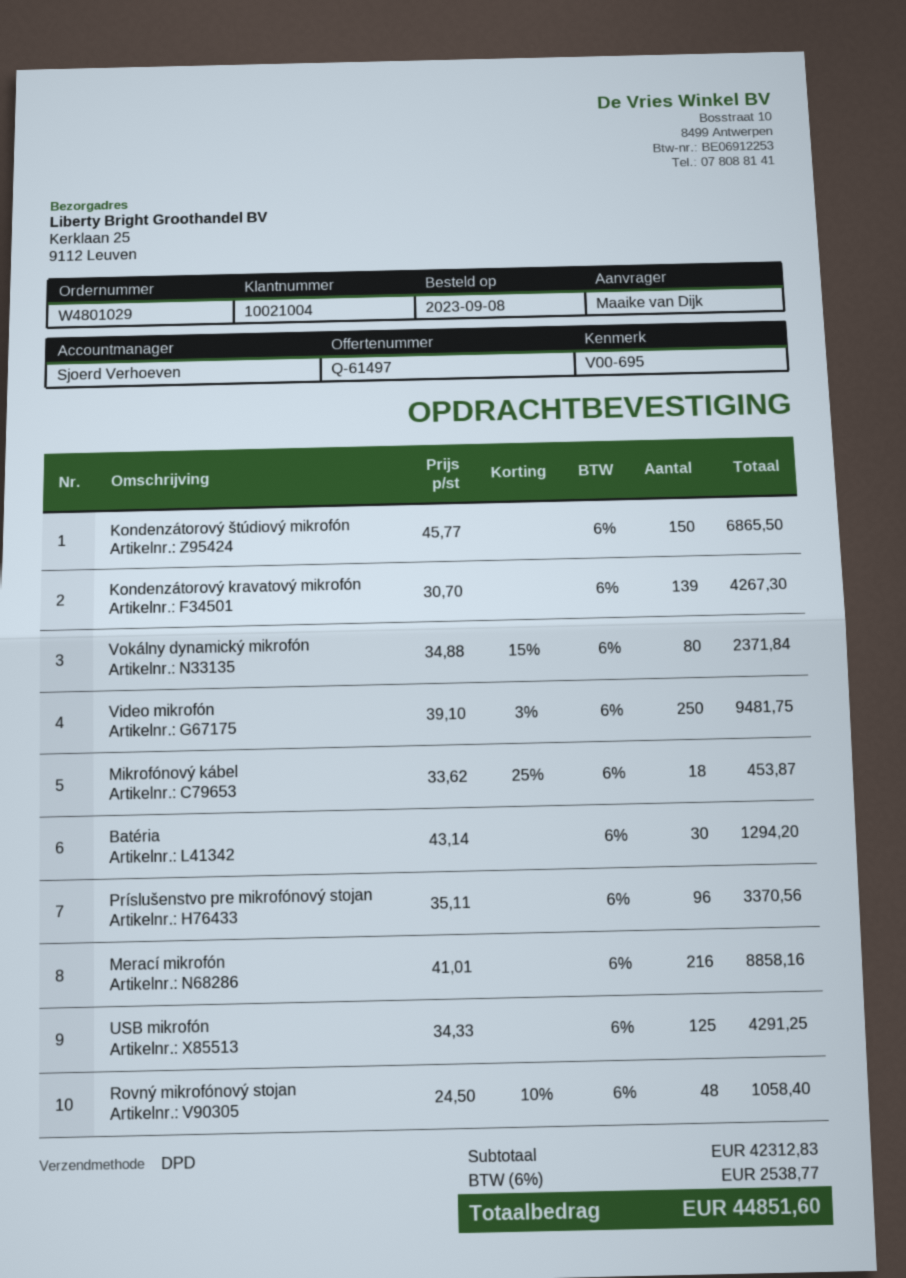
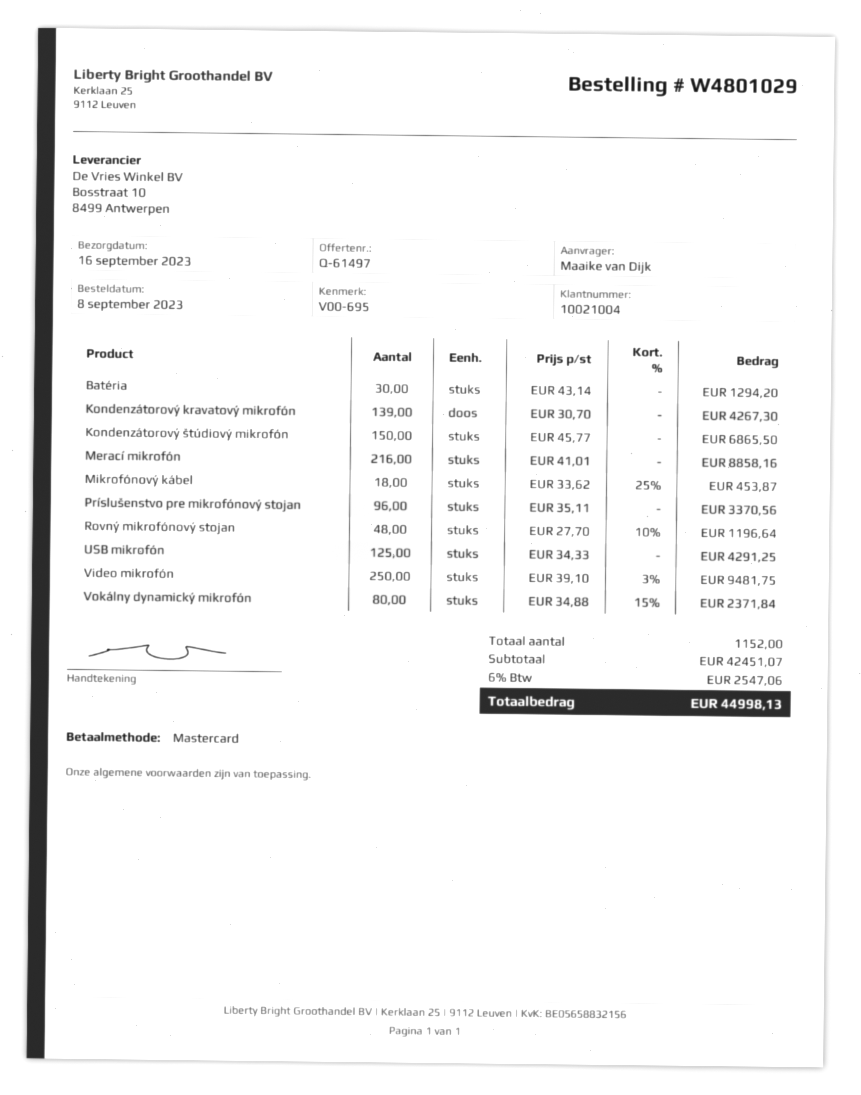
Rovný mikrofónový stojan: 48 x 24.50 - 10% = 1058.40 -> 48 x 27.70 - 10% = 1196.64
subtotal: 42312.83 -> 42451.07
tax: 6% = 2538.77 -> 6% = 2547.06
total: 44851.60 -> 44998.13

